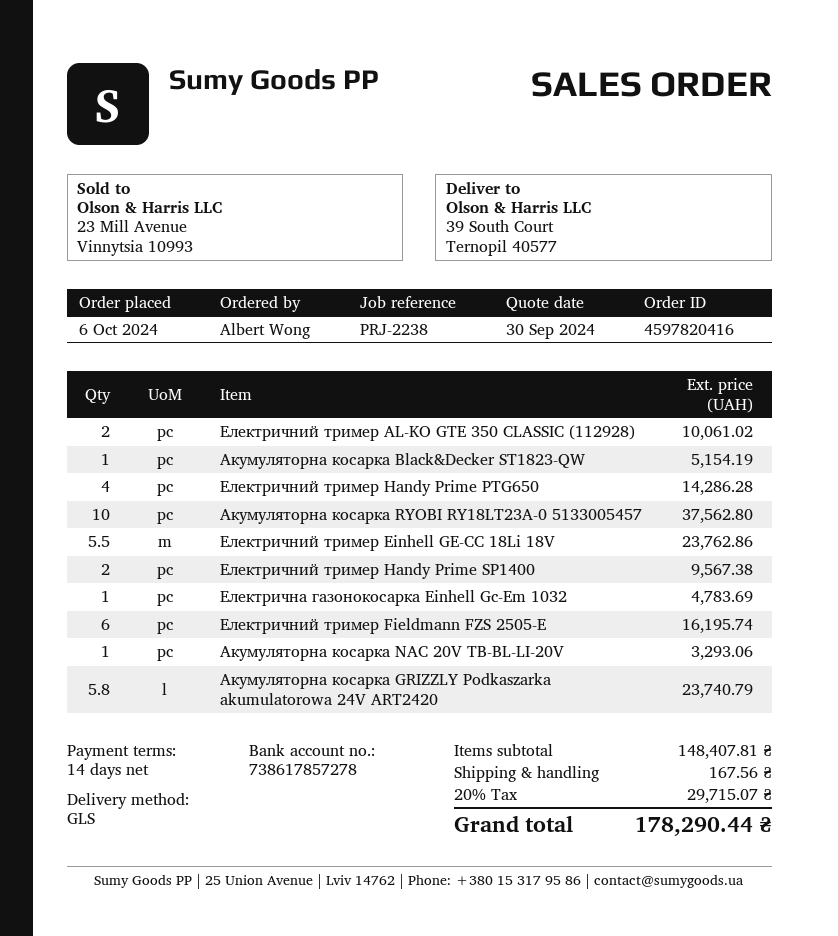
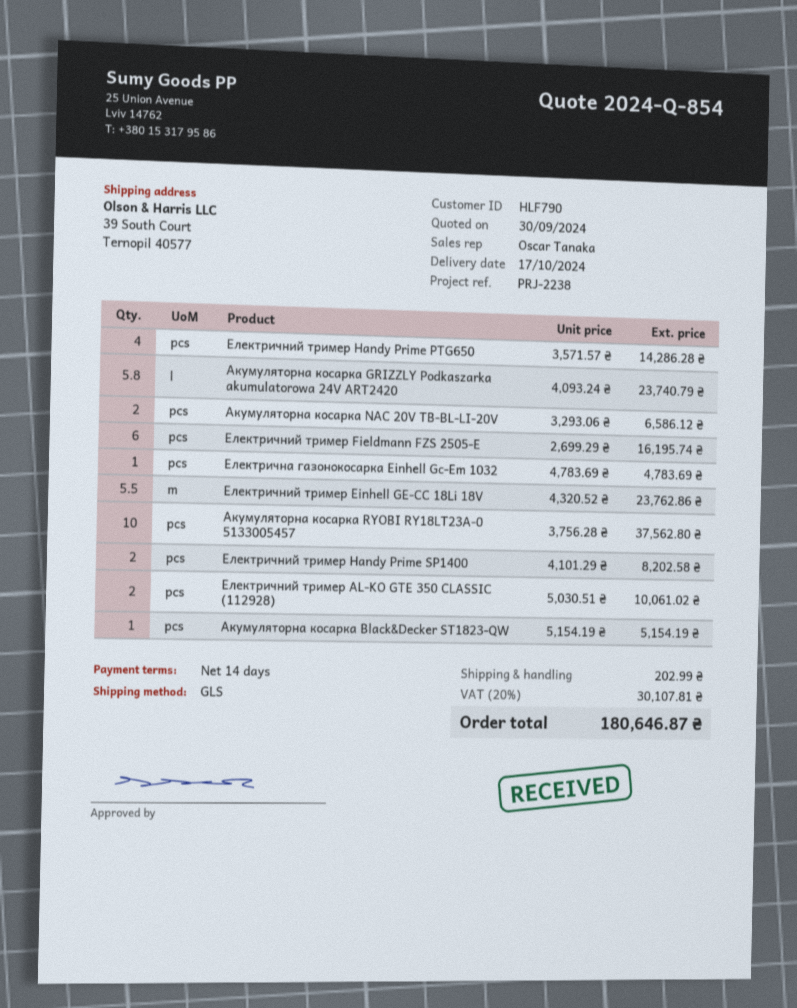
Електричний тример Handy Prime SP1400: 2 for 9567.38 -> 2 for 8202.58
Акумуляторна косарка NAC 20V TB-BL-LI-20V: 1 for 3293.06 -> 2 for 6586.12
shipping: 167.56 -> 202.99
tax: 20% = 29715.07 -> 20% = 30107.81
total: 178290.44 -> 180646.87

